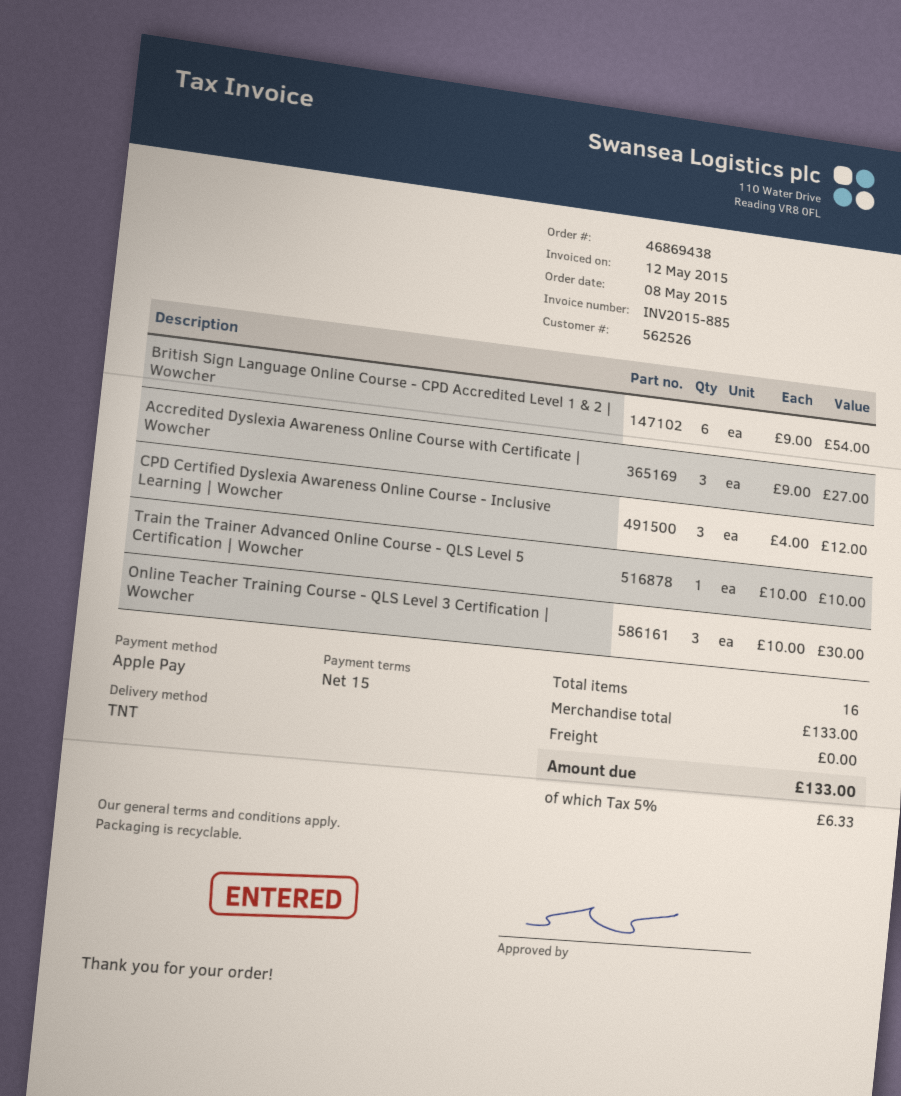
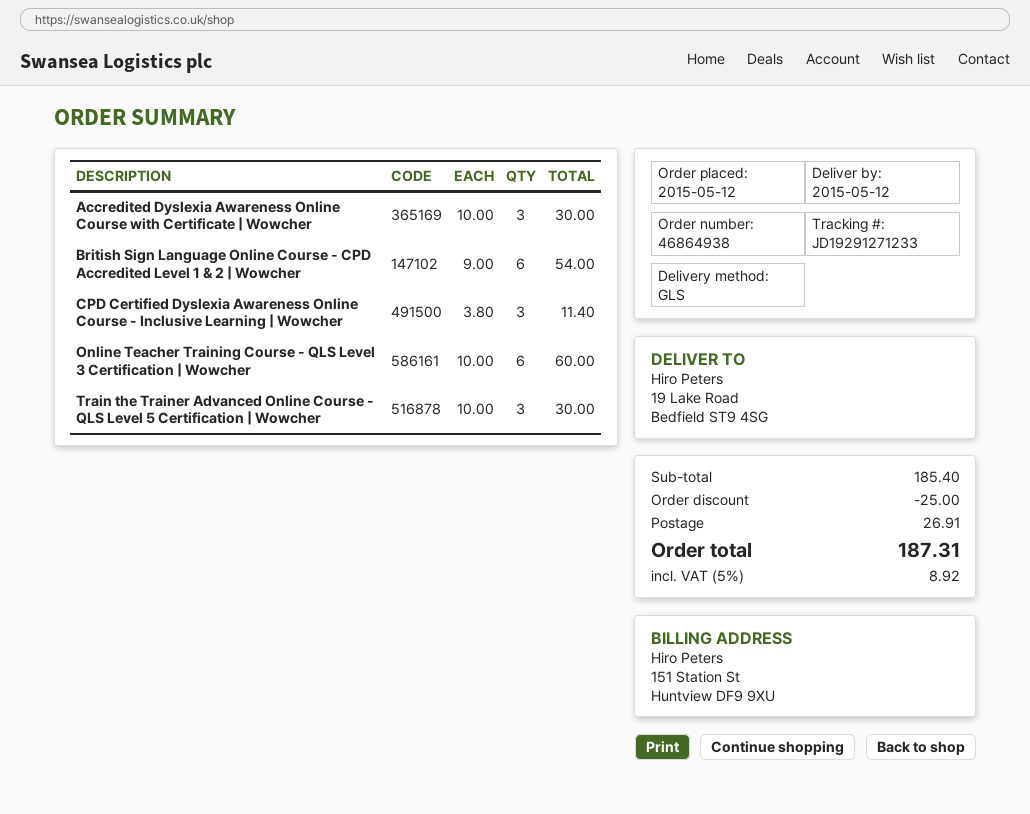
order number: 46869438 -> 46864938
order date: 2015-05-08 -> 2015-05-12
shipping method: TNT -> GLS
Accredited Dyslexia Awareness Online Course with Certificate | Wowcher: 3 x 9.00 = 27.00 -> 3 x 10.00 = 30.00
CPD Certified Dyslexia Awareness Online Course - Inclusive Learning | Wowcher: 3 x 4.00 = 12.00 -> 3 x 3.80 = 11.40
Train the Trainer Advanced Online Course - QLS Level 5 Certification | Wowcher: 1 x 10.00 = 10.00 -> 3 x 10.00 = 30.00
Online Teacher Training Course - QLS Level 3 Certification | Wowcher: 3 x 10.00 = 30.00 -> 6 x 10.00 = 60.00
subtotal: 133.00 -> 185.40
discount: none -> 25.00
shipping: 0.00 -> 26.91
tax: 5% = 6.33 -> 5% = 8.92
total: 133.00 -> 187.31

